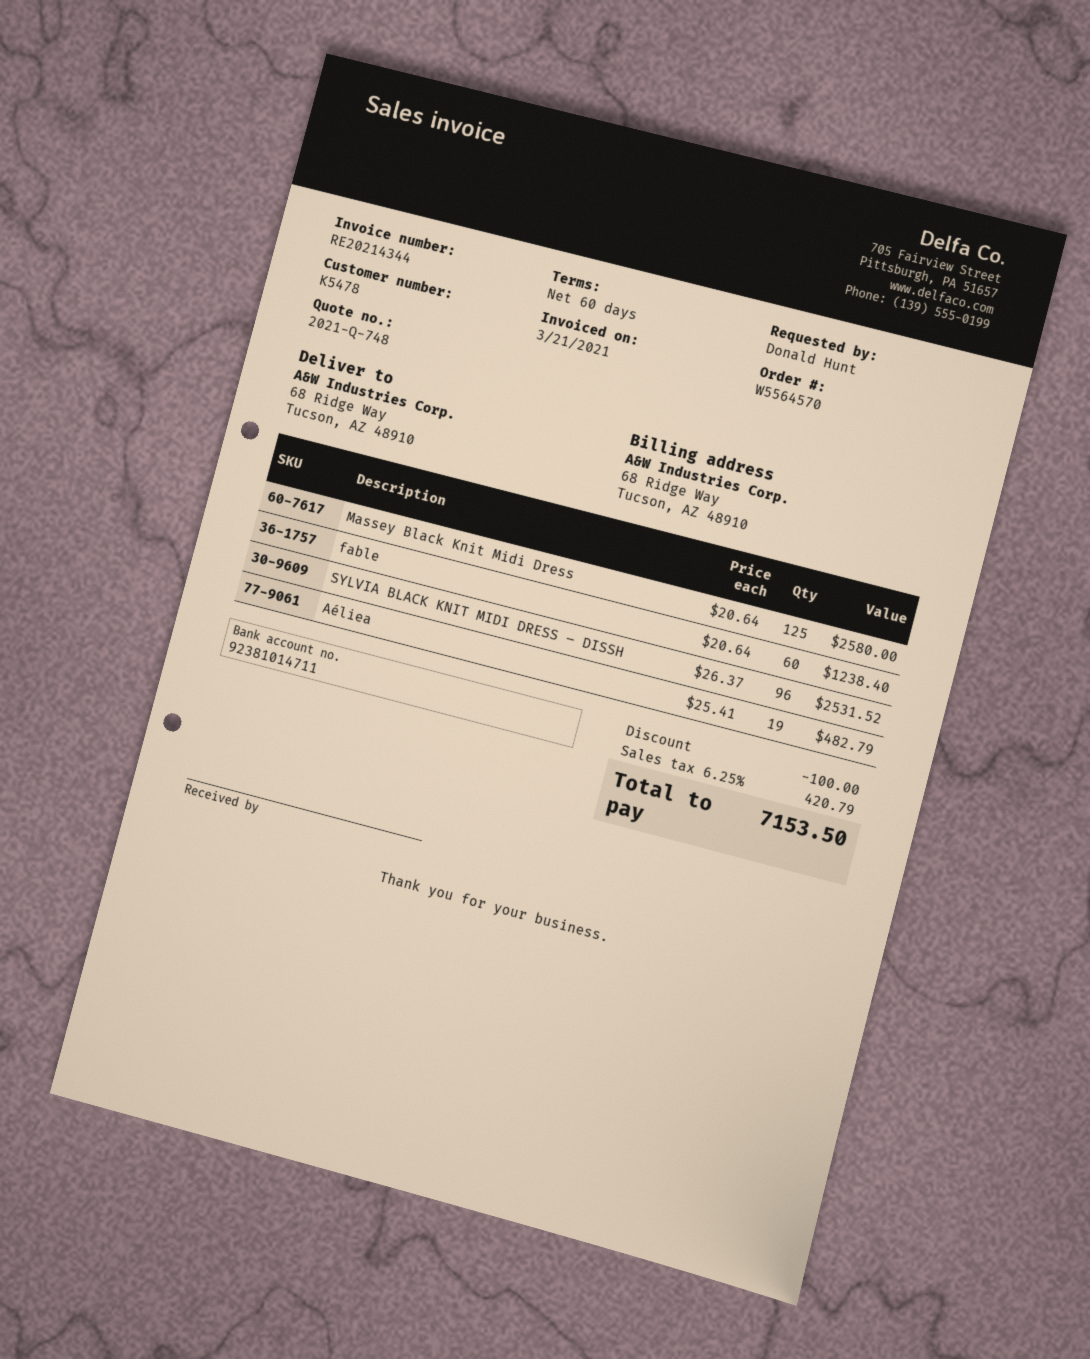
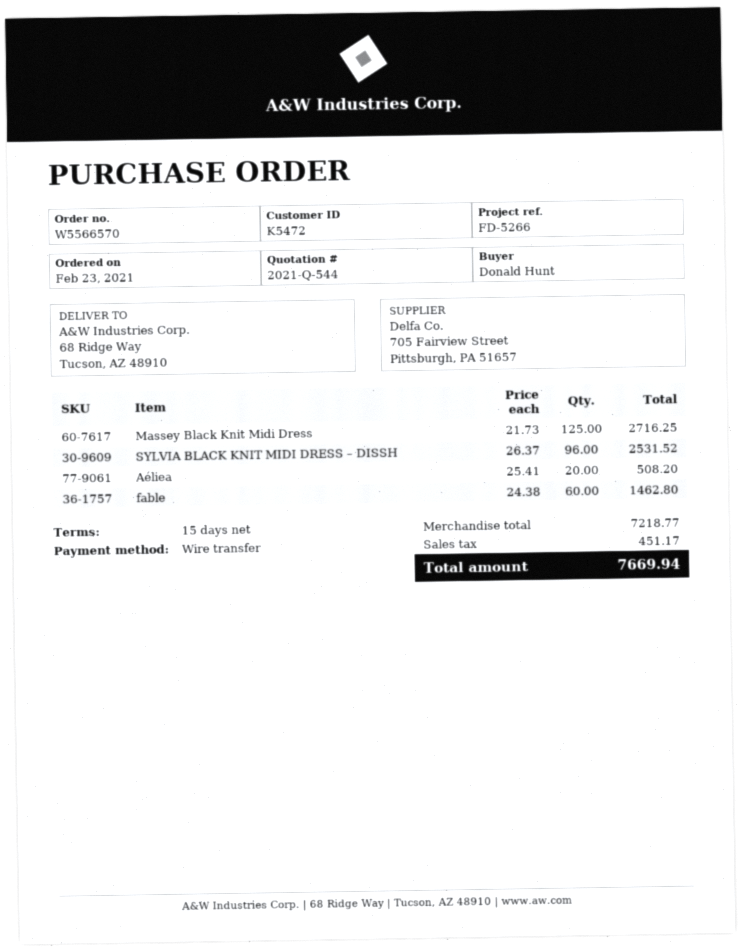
quote number: 2021-Q-748 -> 2021-Q-544
order number: W5564570 -> W5566570
payment terms: 60 days -> 15 days
customer number: K5478 -> K5472
Massey Black Knit Midi Dress: 125 x 20.64 = 2580.00 -> 125 x 21.73 = 2716.25
fable: 60 x 20.64 = 1238.40 -> 60 x 24.38 = 1462.80
Aéliea: 19 x 25.41 = 482.79 -> 20 x 25.41 = 508.20
discount: 100.00 -> none
tax: 420.79 -> 451.17
total: 7153.50 -> 7669.94

